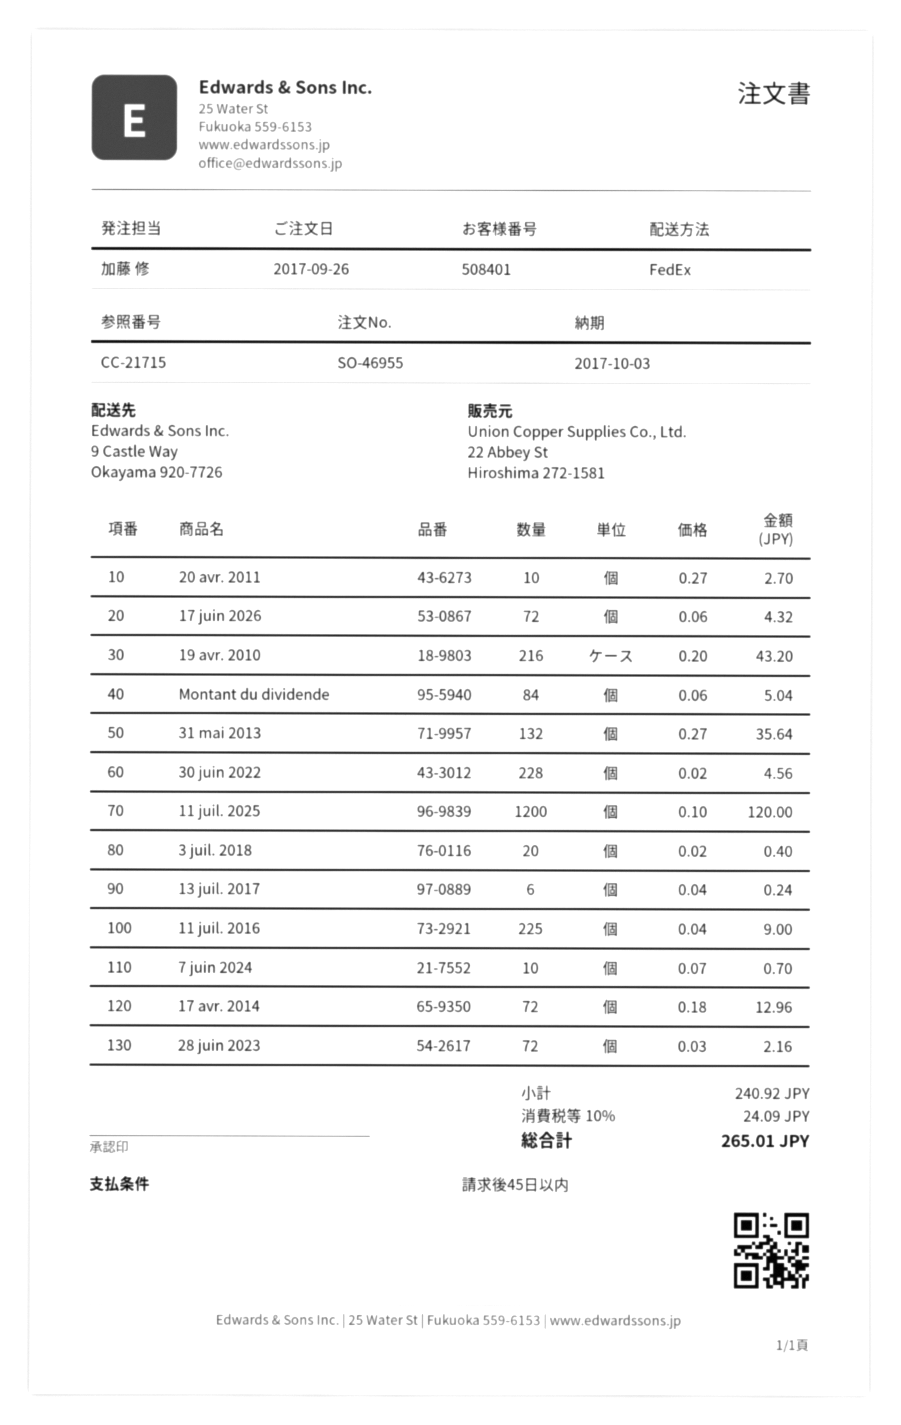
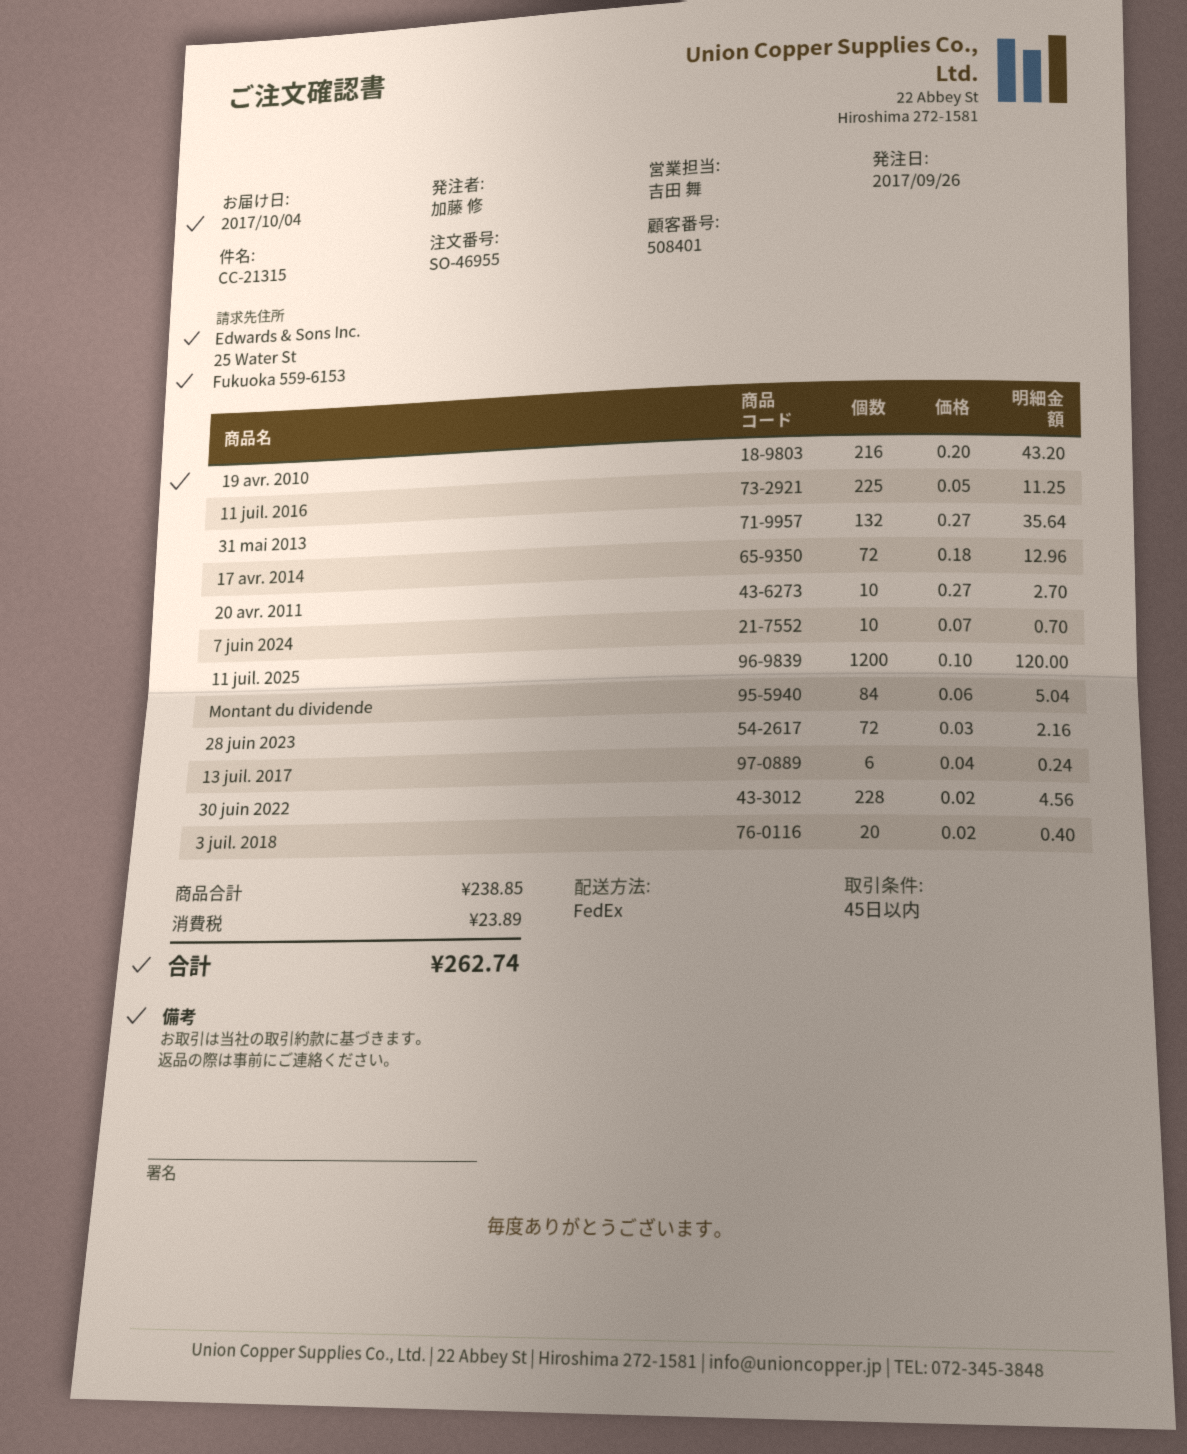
delivery date: 2017-10-03 -> 2017-10-04
reference: CC-21715 -> CC-21315
17 juin 2026: 72 x 0.06 = 4.32 -> none
11 juil. 2016: 225 x 0.04 = 9.00 -> 225 x 0.05 = 11.25
subtotal: 240.92 -> 238.85
tax: 24.09 -> 23.89
total: 265.01 -> 262.74

